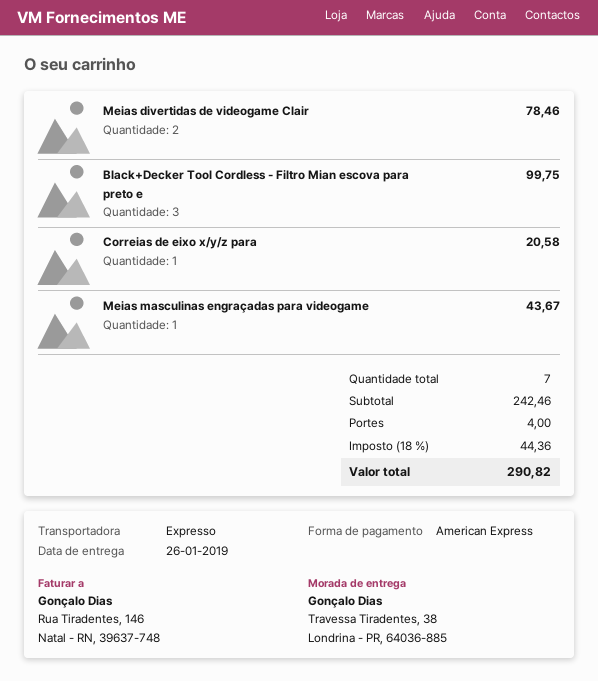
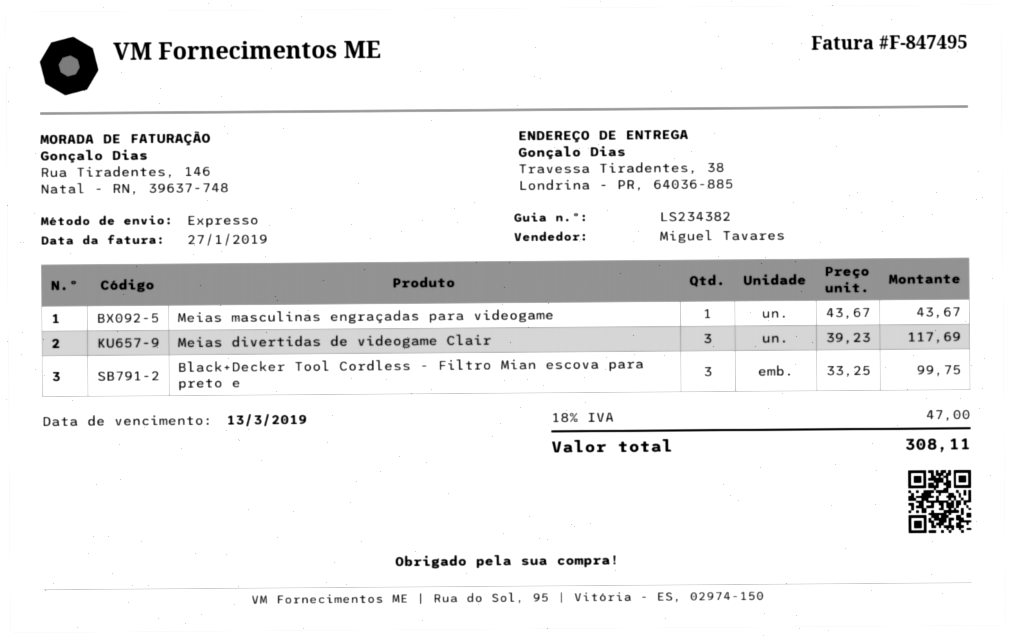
Meias divertidas de videogame Clair: 2 for 78.46 -> 3 for 117.69
Correias de eixo x/y/z para: 1 for 20.58 -> none
shipping: 4.00 -> none
tax: 18% = 44.36 -> 18% = 47.00
total: 290.82 -> 308.11

